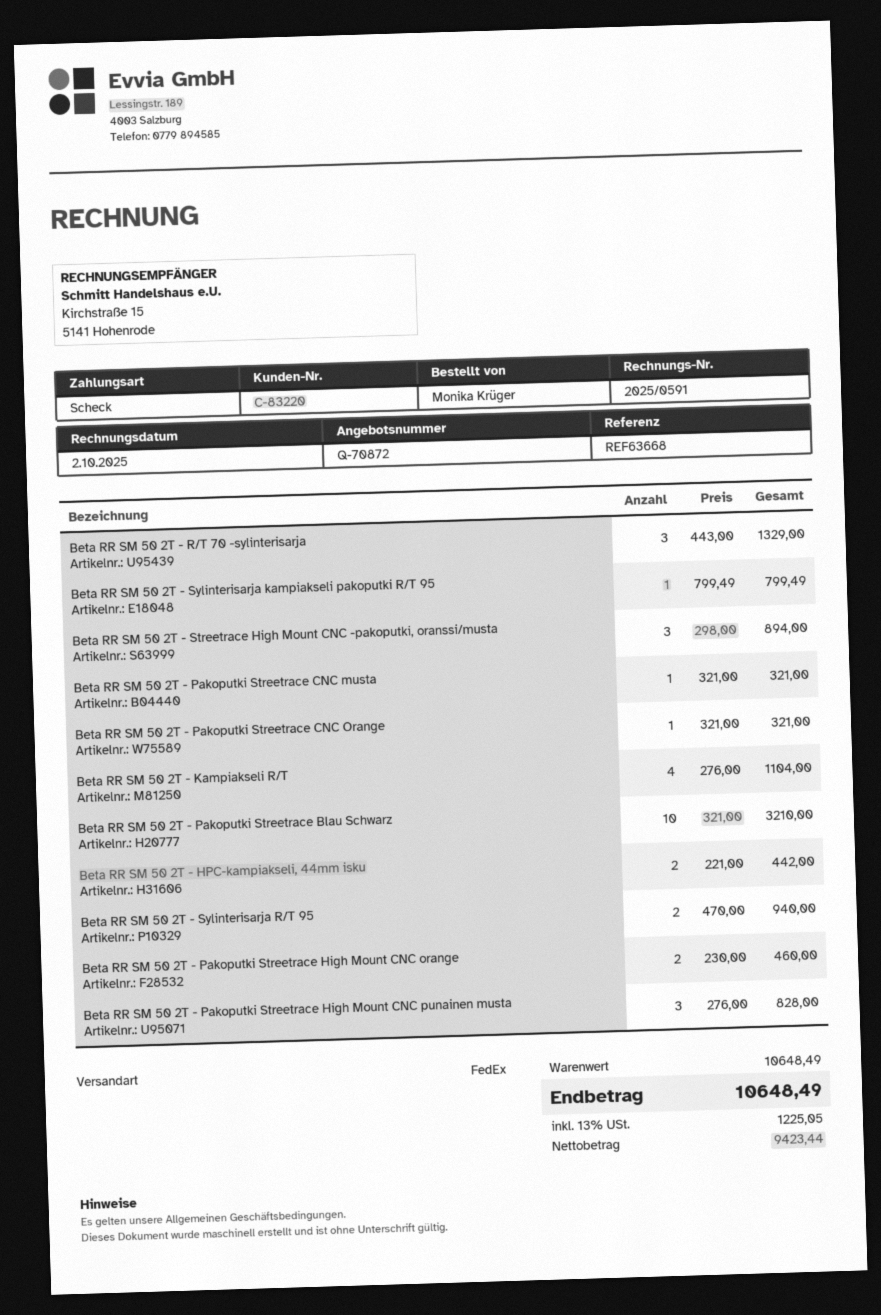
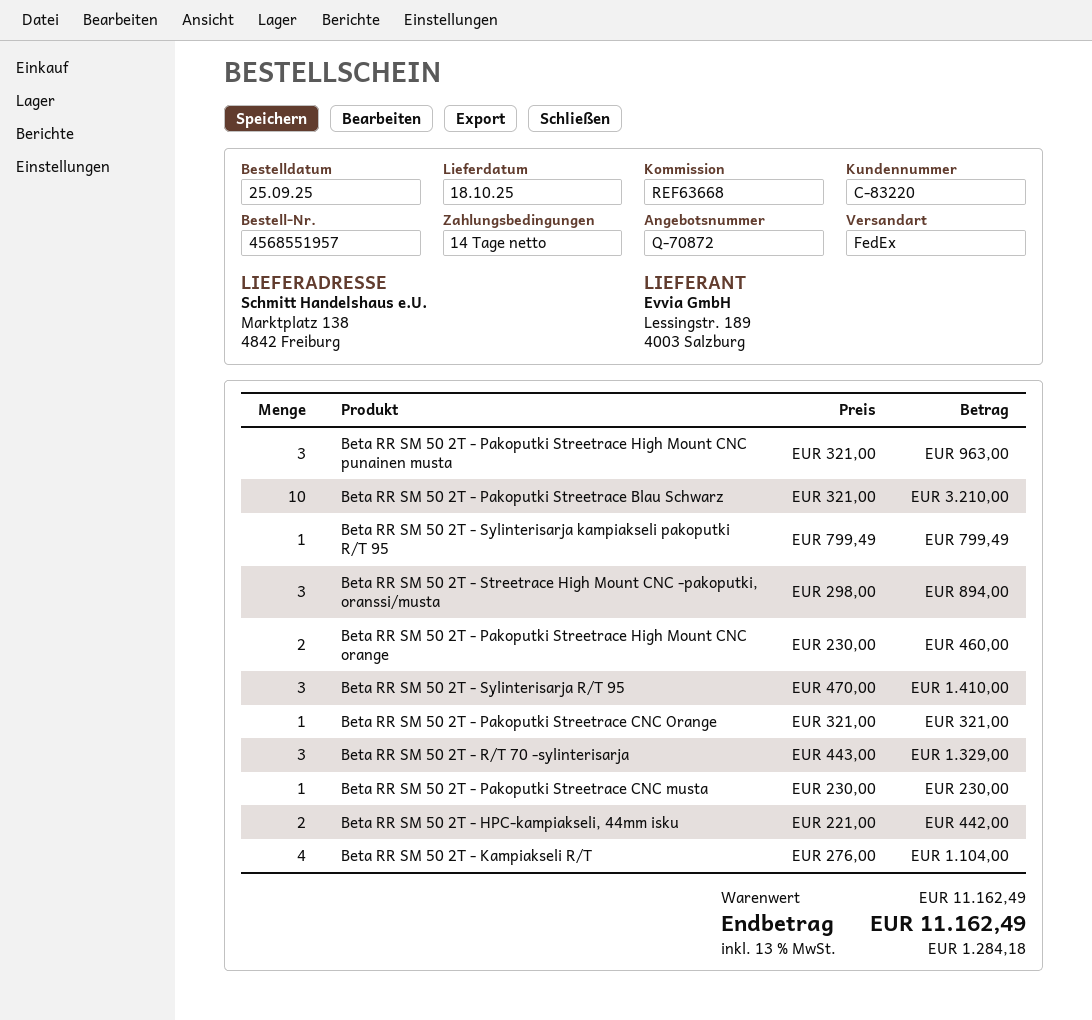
Beta RR SM 50 2T - Pakoputki Streetrace CNC musta: 1 x 321.00 = 321.00 -> 1 x 230.00 = 230.00
Beta RR SM 50 2T - Sylinterisarja R/T 95: 2 x 470.00 = 940.00 -> 3 x 470.00 = 1410.00
Beta RR SM 50 2T - Pakoputki Streetrace High Mount CNC punainen musta: 3 x 276.00 = 828.00 -> 3 x 321.00 = 963.00
subtotal: 10648.49 -> 11162.49
tax: 13% = 1225.05 -> 13% = 1284.18
total: 10648.49 -> 11162.49

